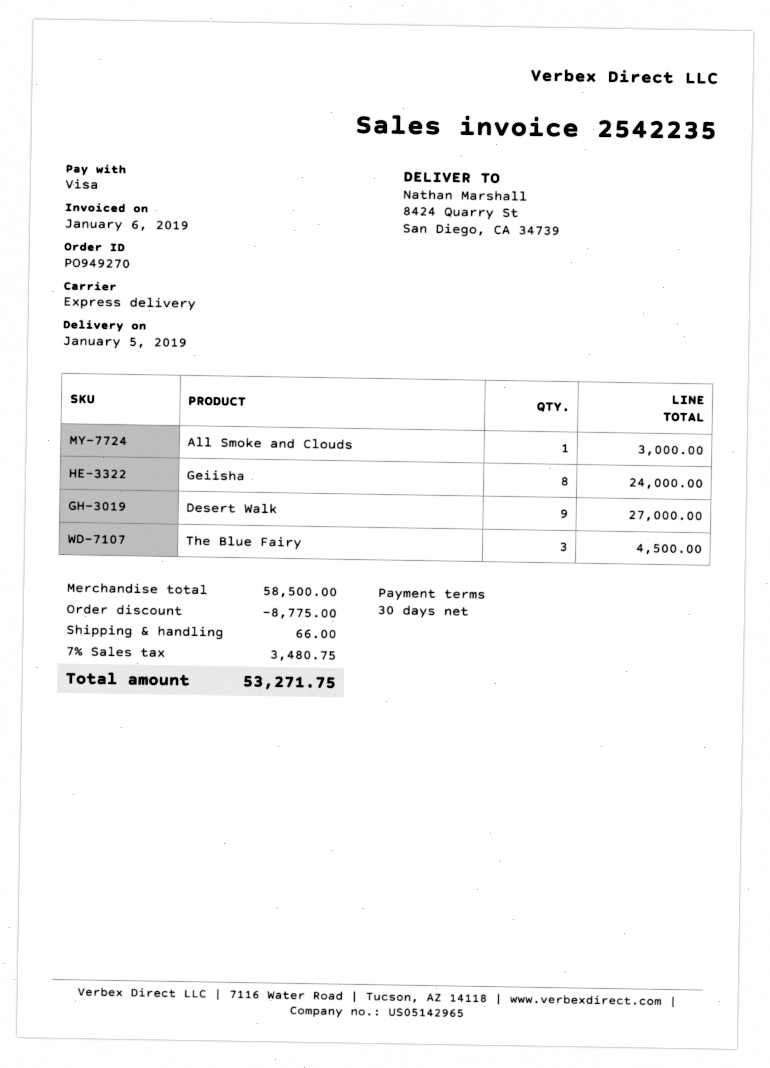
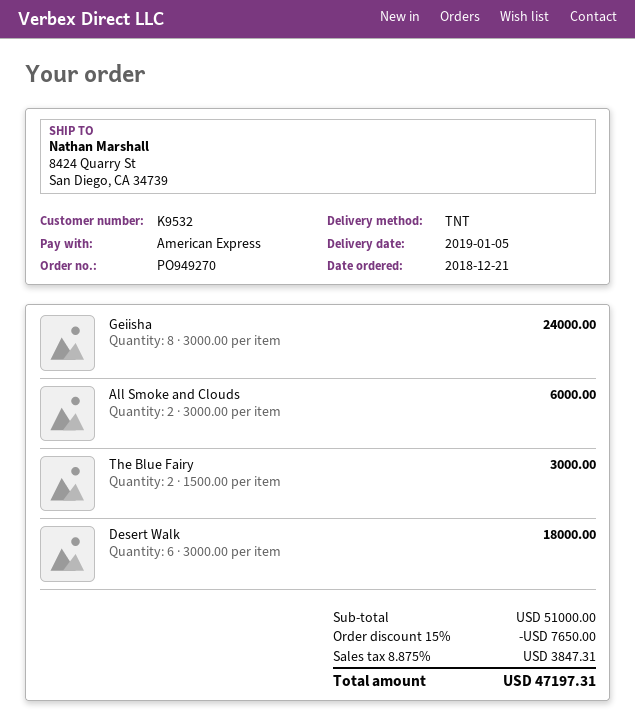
payment method: Visa -> American Express
shipping method: express -> TNT
All Smoke and Clouds: 1 for 3000.00 -> 2 for 6000.00
Desert Walk: 9 for 27000.00 -> 6 for 18000.00
The Blue Fairy: 3 for 4500.00 -> 2 for 3000.00
subtotal: 58500.00 -> 51000.00
discount: 8775.00 -> 7650.00
shipping: 66.00 -> none
tax: 7% = 3480.75 -> 8.875% = 3847.31
total: 53271.75 -> 47197.31

